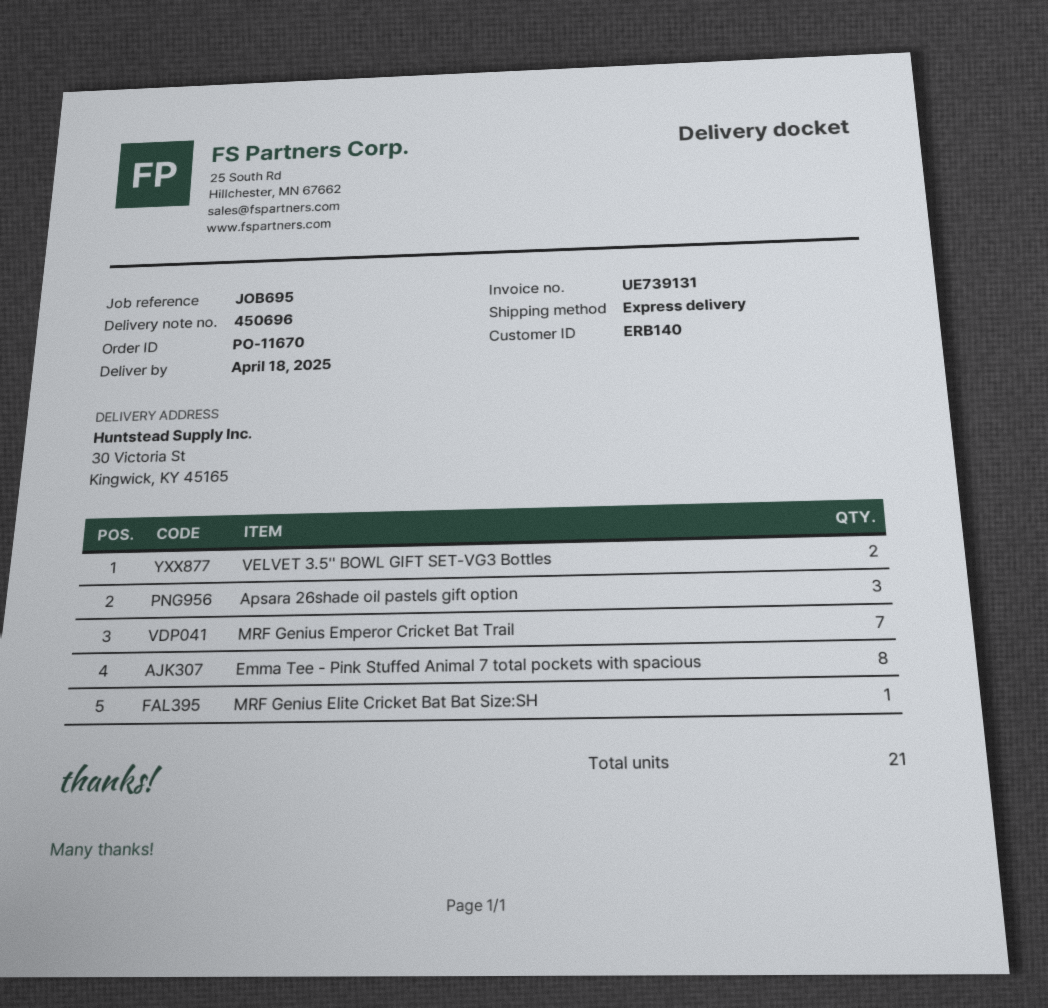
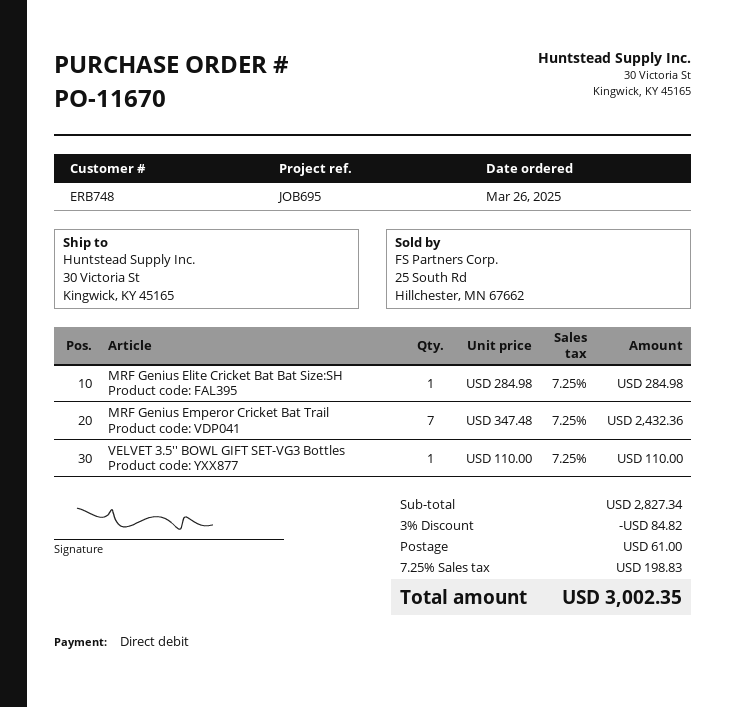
customer number: ERB140 -> ERB748
VELVET 3.5'' BOWL GIFT SET-VG3 Bottles: 2 -> 1
Apsara 26shade oil pastels gift option: 3 -> none
Emma Tee - Pink Stuffed Animal 7 total pockets with spacious: 8 -> none

